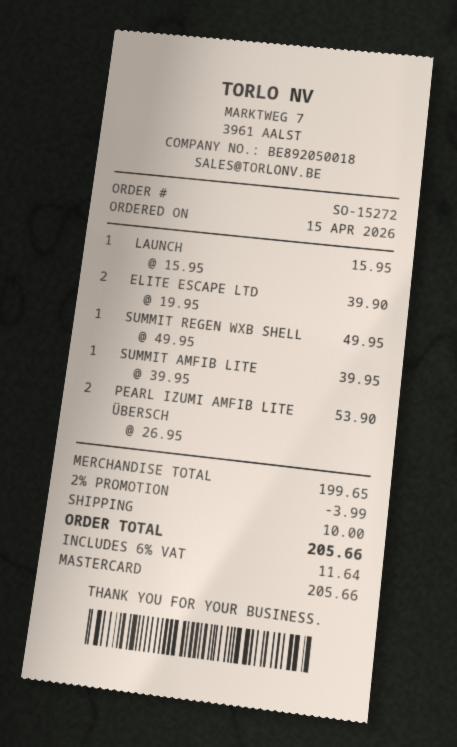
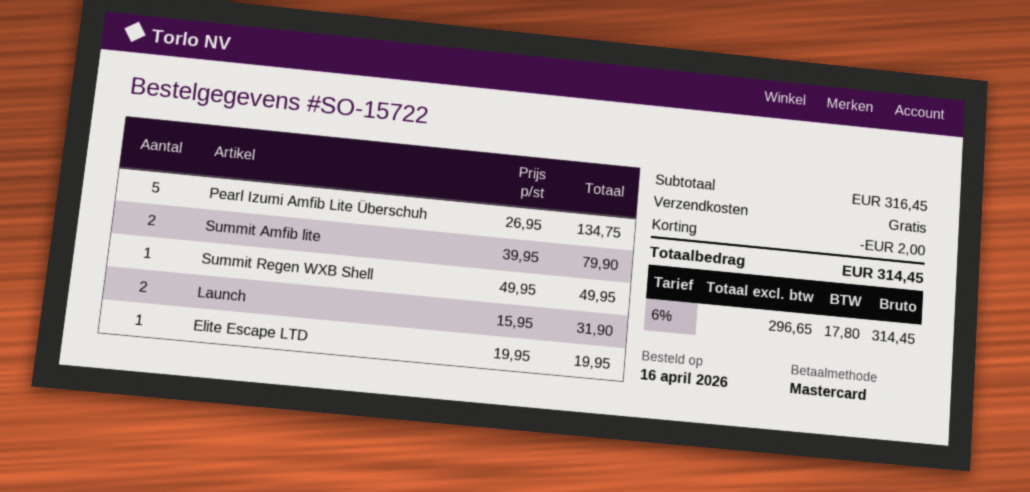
order number: SO-15272 -> SO-15722
order date: 2026-04-15 -> 2026-04-16
LAUNCH: 1 x 15.95 = 15.95 -> 2 x 15.95 = 31.90
ELITE ESCAPE LTD: 2 x 19.95 = 39.90 -> 1 x 19.95 = 19.95
SUMMIT AMFIB LITE: 1 x 39.95 = 39.95 -> 2 x 39.95 = 79.90
PEARL IZUMI AMFIB LITE ÜBERSCH: 2 x 26.95 = 53.90 -> 5 x 26.95 = 134.75
subtotal: 199.65 -> 316.45
discount: 3.99 -> 2.00
shipping: 10.00 -> 0.00
tax: 6% = 11.64 -> 6% = 17.80
total: 205.66 -> 314.45

